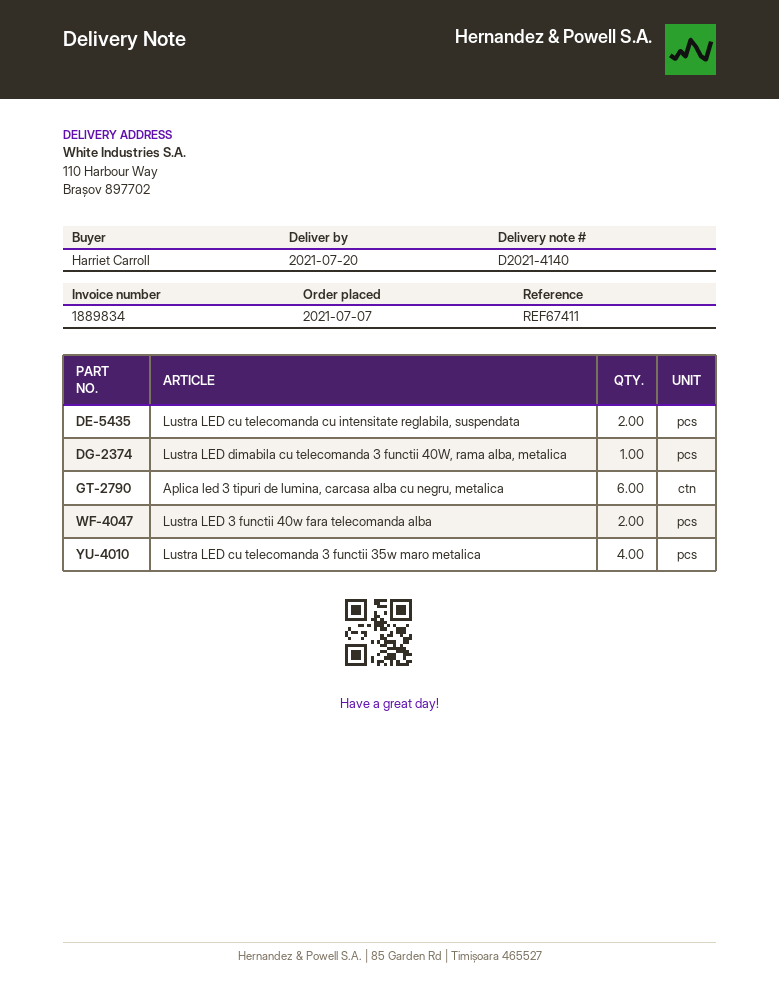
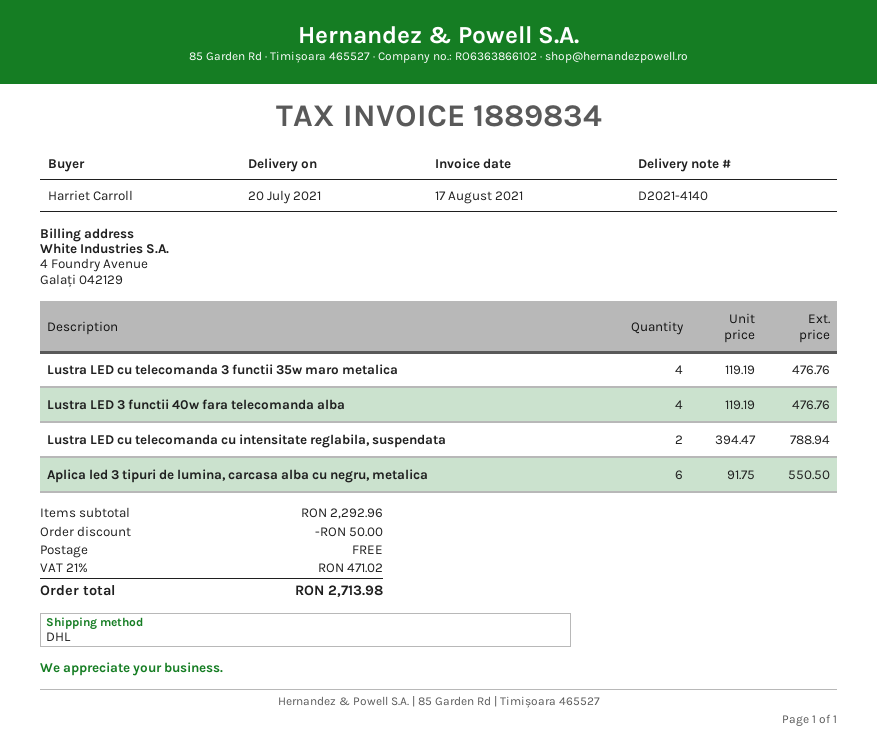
Lustra LED dimabila cu telecomanda 3 functii 40W, rama alba, metalica: 1 -> none
Lustra LED 3 functii 40w fara telecomanda alba: 2 -> 4

